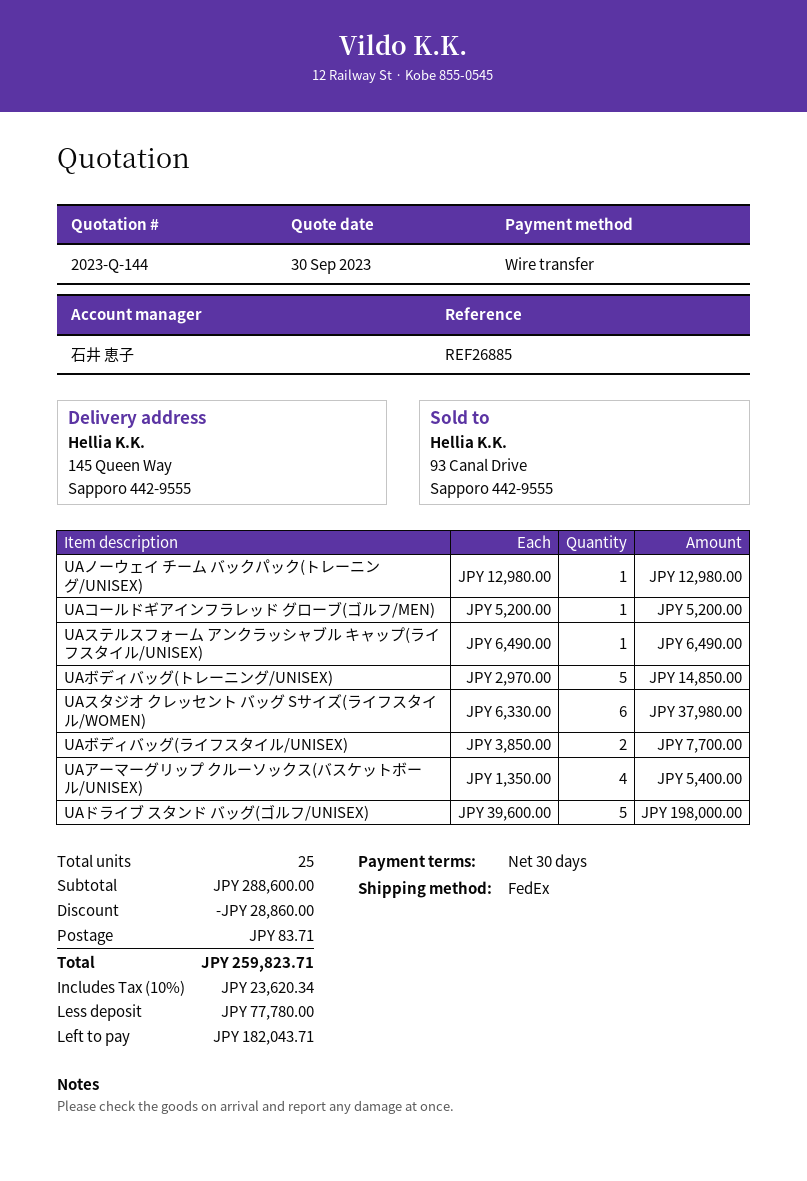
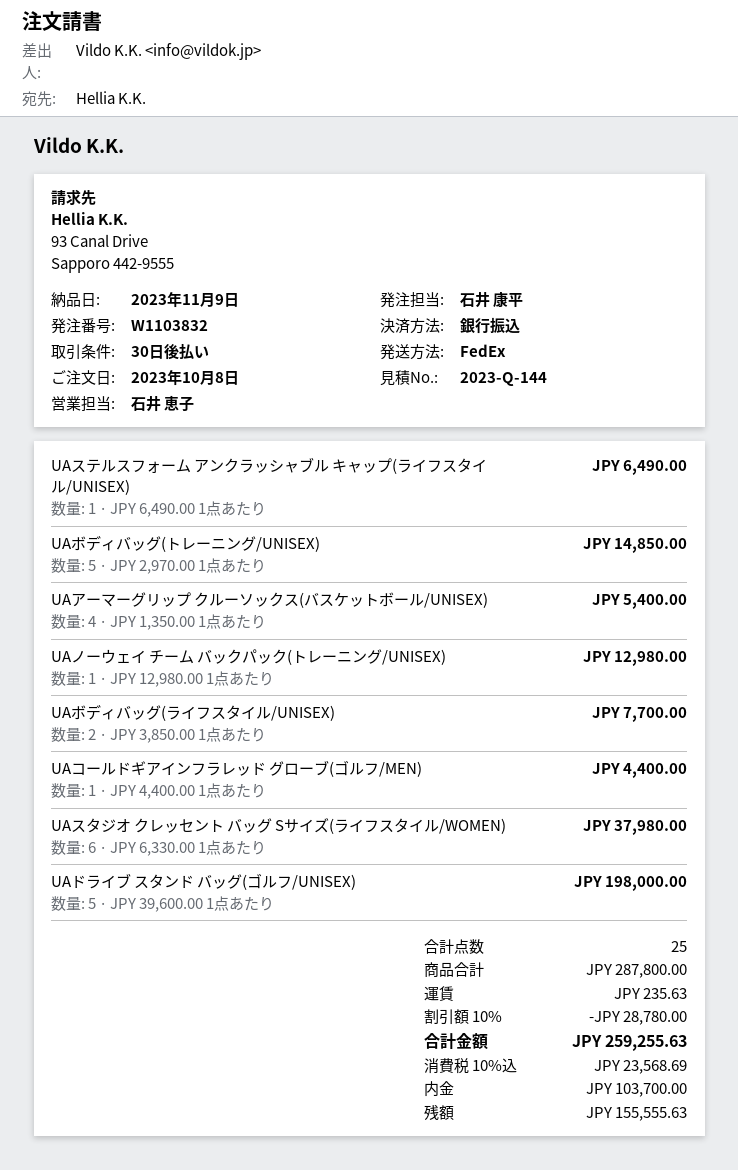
UAコールドギアインフラレッド グローブ(ゴルフ/MEN): 1 x 5200.00 = 5200.00 -> 1 x 4400.00 = 4400.00
subtotal: 288600.00 -> 287800.00
discount: 28860.00 -> 28780.00
shipping: 83.71 -> 235.63
tax: 10% = 23620.34 -> 10% = 23568.69
total: 259823.71 -> 259255.63
deposit: 77780.00 -> 103700.00
balance: 182043.71 -> 155555.63

